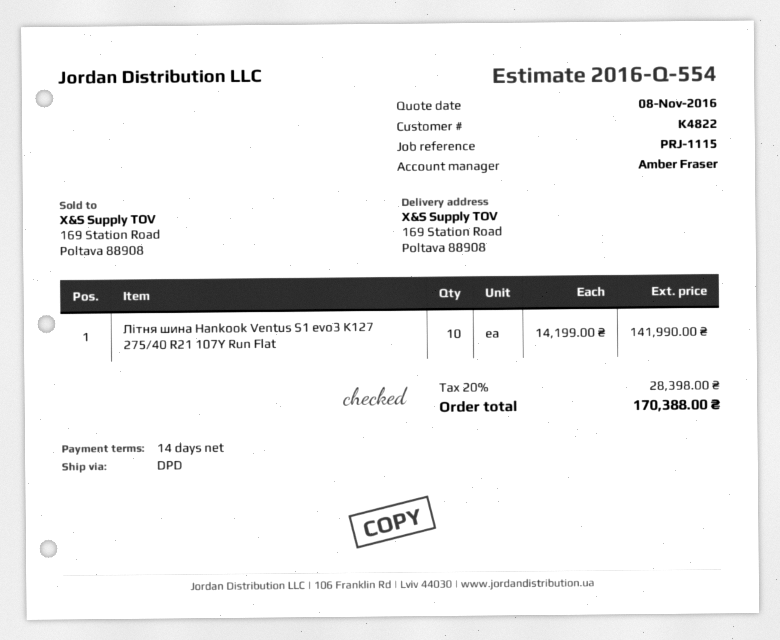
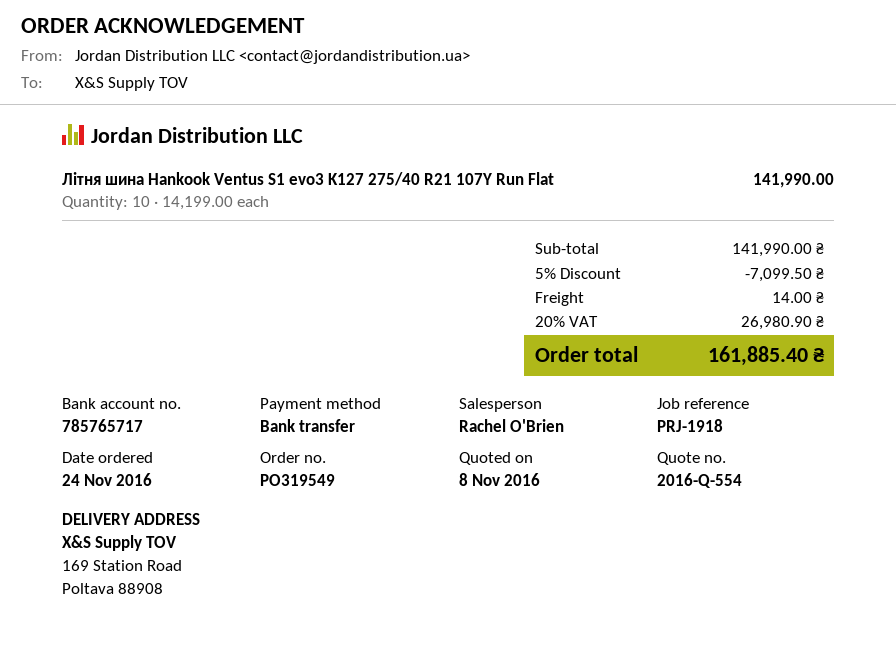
reference: PRJ-1115 -> PRJ-1918
sales rep: Amber Fraser -> Rachel O'Brien
discount: none -> 5% = 7099.50
shipping: none -> 14.00
tax: 20% = 28398.00 -> 20% = 26980.90
total: 170388.00 -> 161885.40

